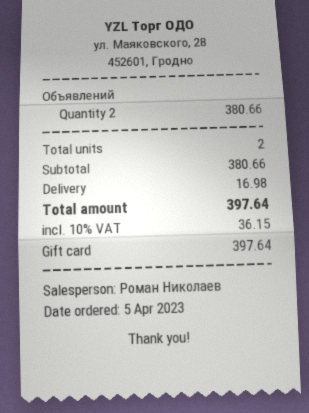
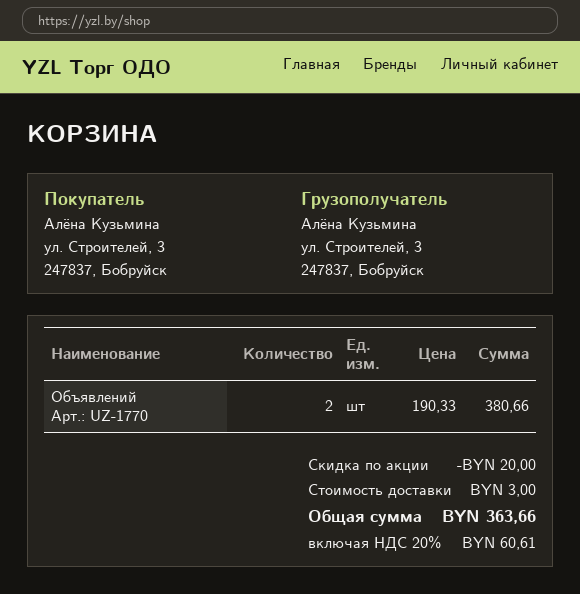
discount: none -> 20.00
shipping: 16.98 -> 3.00
tax: 10% = 36.15 -> 20% = 60.61
total: 397.64 -> 363.66

